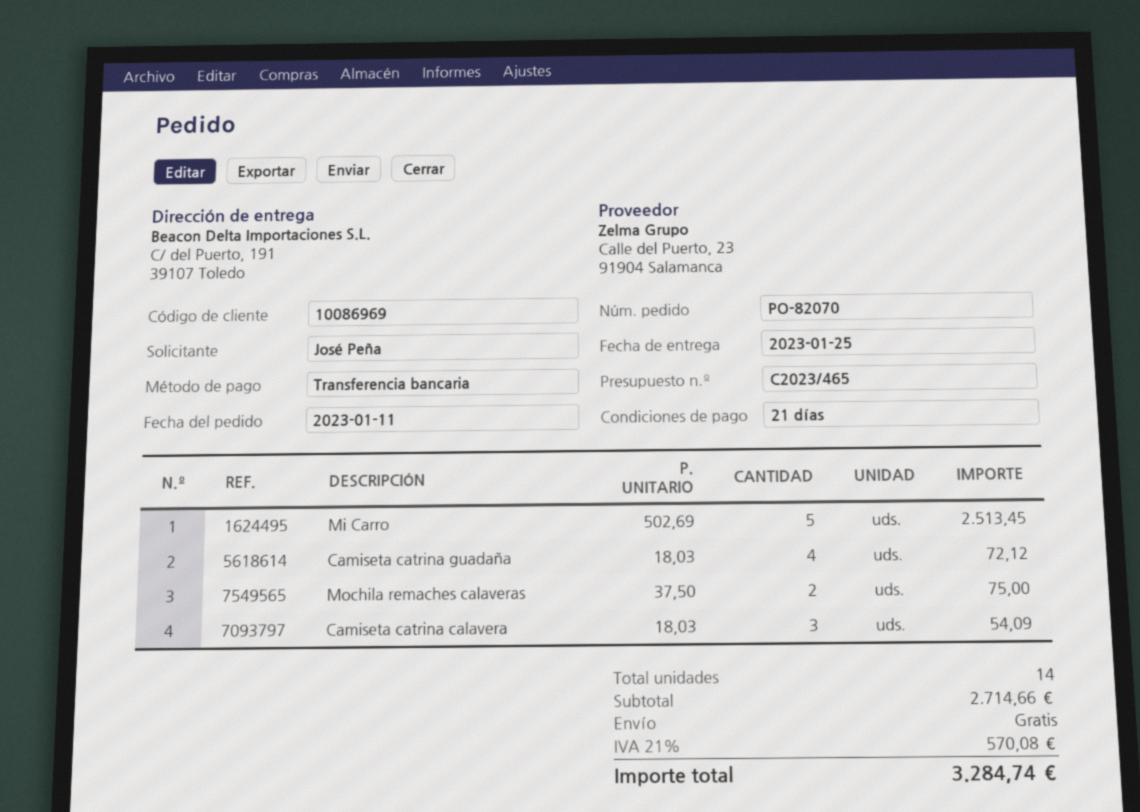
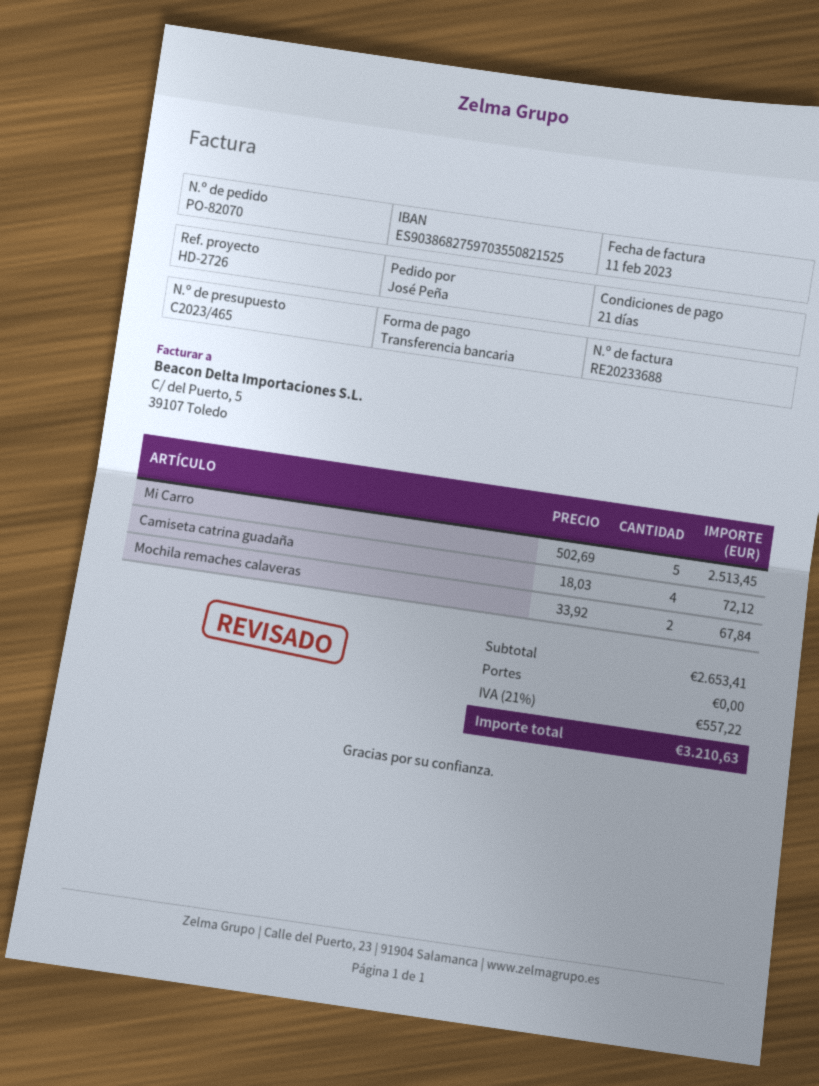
Mochila remaches calaveras: 2 x 37.50 = 75.00 -> 2 x 33.92 = 67.84
Camiseta catrina calavera: 3 x 18.03 = 54.09 -> none
subtotal: 2714.66 -> 2653.41
tax: 21% = 570.08 -> 21% = 557.22
total: 3284.74 -> 3210.63

